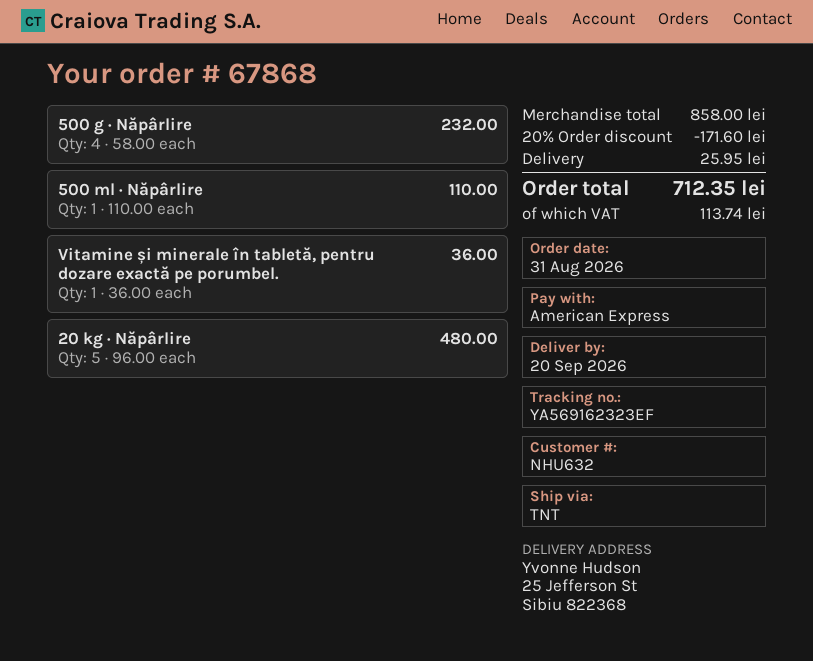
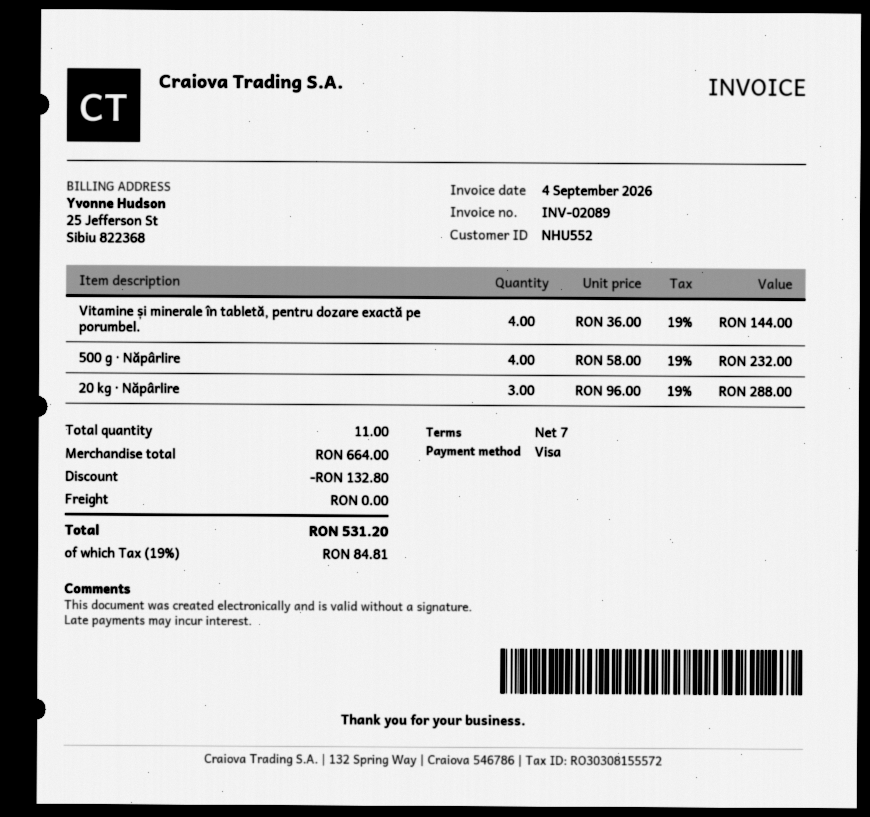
customer number: NHU632 -> NHU552
payment method: American Express -> Visa
500 ml · Năpârlire: 1 x 110.00 = 110.00 -> none
Vitamine și minerale în tabletă, pentru dozare exactă pe porumbel.: 1 x 36.00 = 36.00 -> 4 x 36.00 = 144.00
20 kg · Năpârlire: 5 x 96.00 = 480.00 -> 3 x 96.00 = 288.00
subtotal: 858.00 -> 664.00
discount: 171.60 -> 132.80
shipping: 25.95 -> 0.00
tax: 113.74 -> 84.81
total: 712.35 -> 531.20

